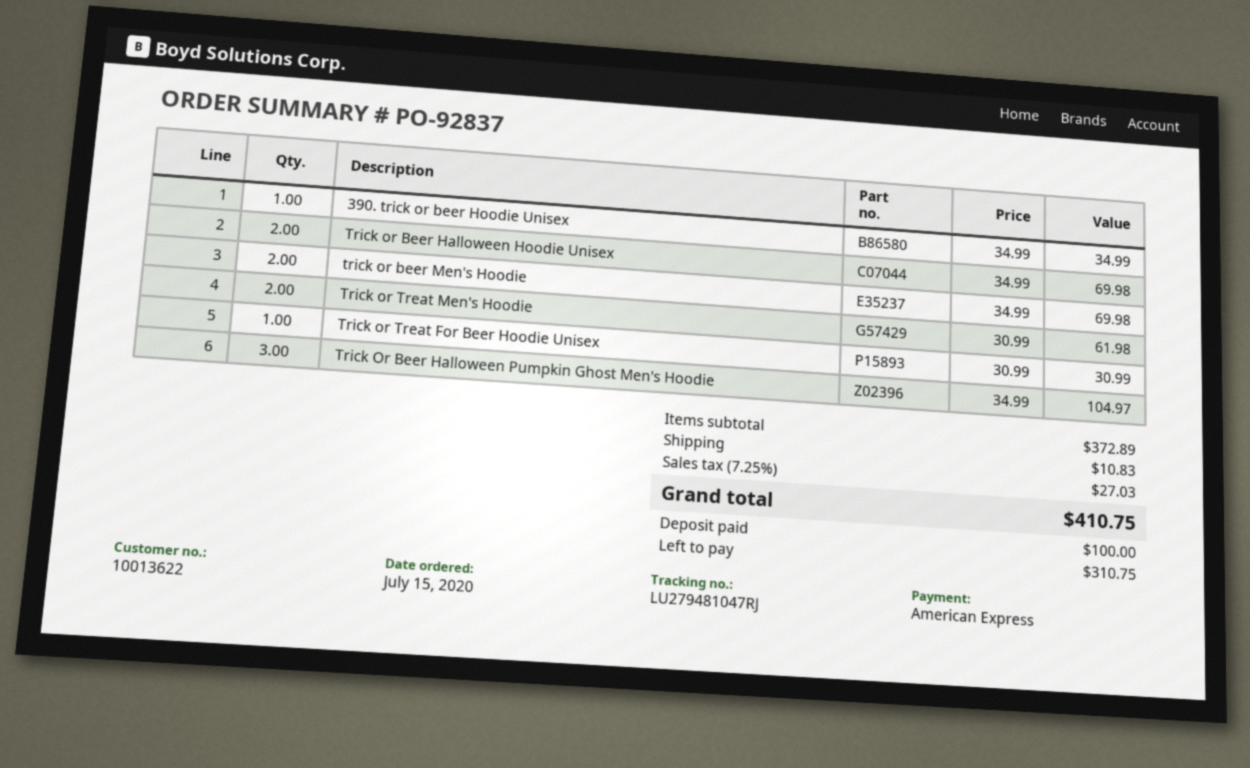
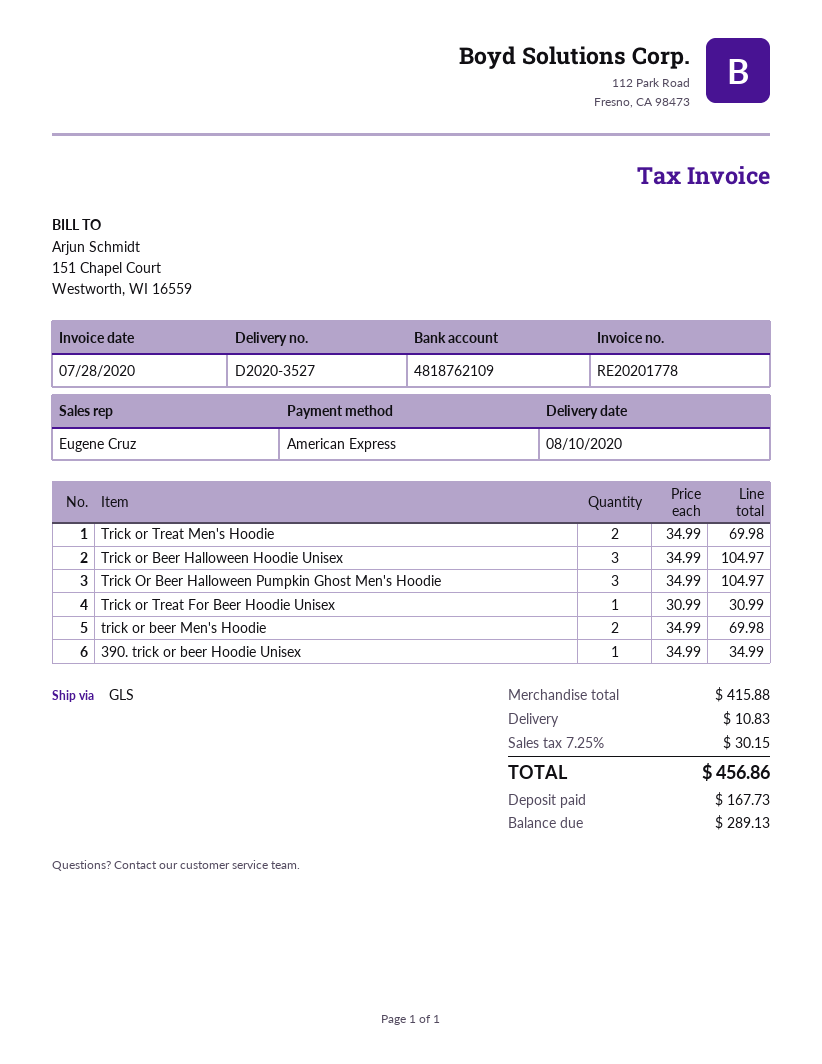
Trick or Beer Halloween Hoodie Unisex: 2 x 34.99 = 69.98 -> 3 x 34.99 = 104.97
Trick or Treat Men's Hoodie: 2 x 30.99 = 61.98 -> 2 x 34.99 = 69.98
subtotal: 372.89 -> 415.88
tax: 7.25% = 27.03 -> 7.25% = 30.15
total: 410.75 -> 456.86
deposit: 100.00 -> 167.73
balance: 310.75 -> 289.13

